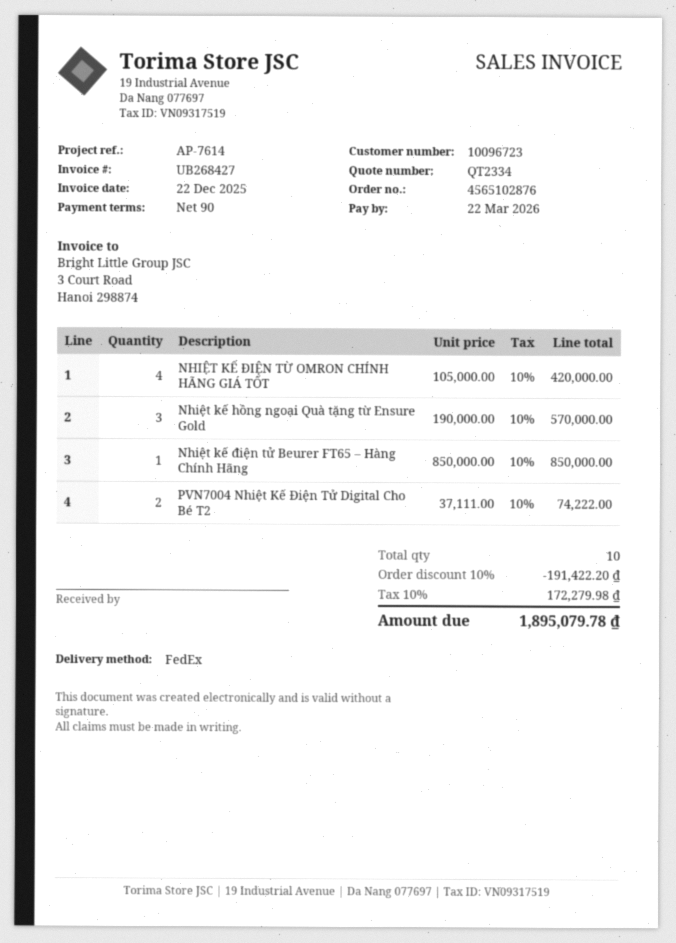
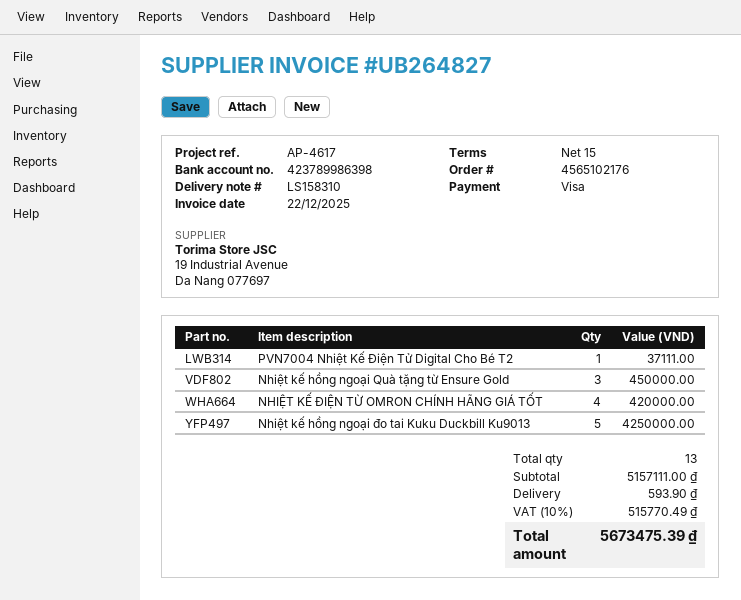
order number: 4565102876 -> 4565102176
invoice number: UB268427 -> UB264827
payment terms: 90 days -> 15 days
reference: AP-7614 -> AP-4617
Nhiệt kế hồng ngoại Quà tặng từ Ensure Gold: 3 for 570000.00 -> 3 for 450000.00
Nhiệt kế điện tử Beurer FT65 – Hàng Chính Hãng: 1 for 850000.00 -> none
PVN7004 Nhiệt Kế Điện Tử Digital Cho Bé T2: 2 for 74222.00 -> 1 for 37111.00
Nhiệt kế hồng ngoại đo tai Kuku Duckbill Ku9013: none -> 5 for 4250000.00
total quantity: 10 -> 13
discount: 10% = 191422.20 -> none
shipping: none -> 593.90
tax: 10% = 172279.98 -> 10% = 515770.49
total: 1895079.78 -> 5673475.39

